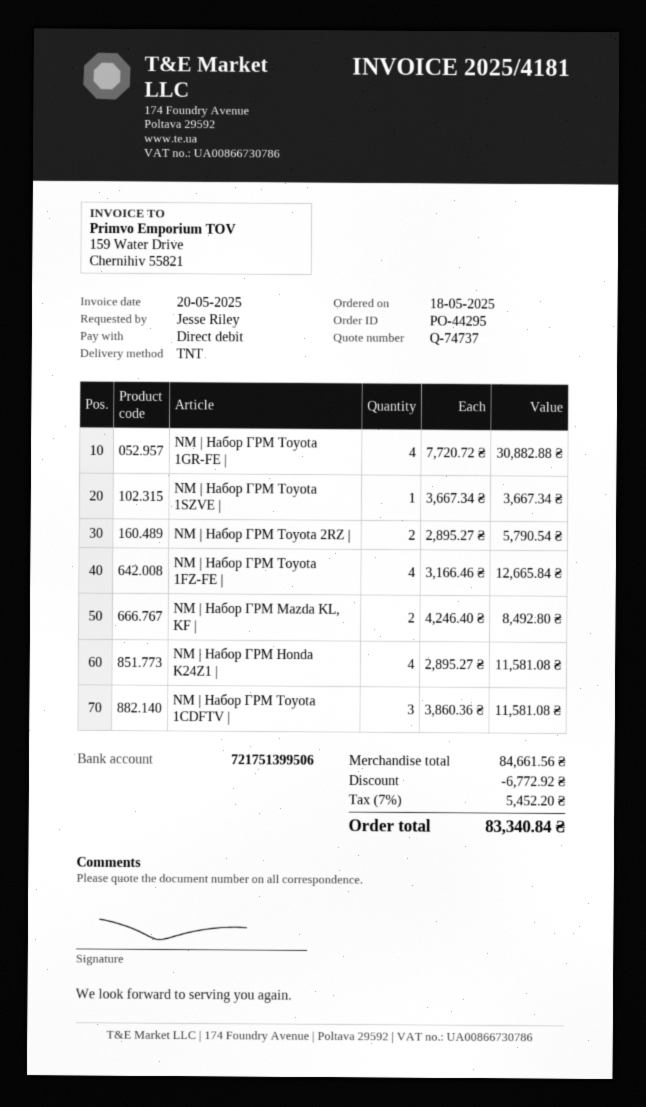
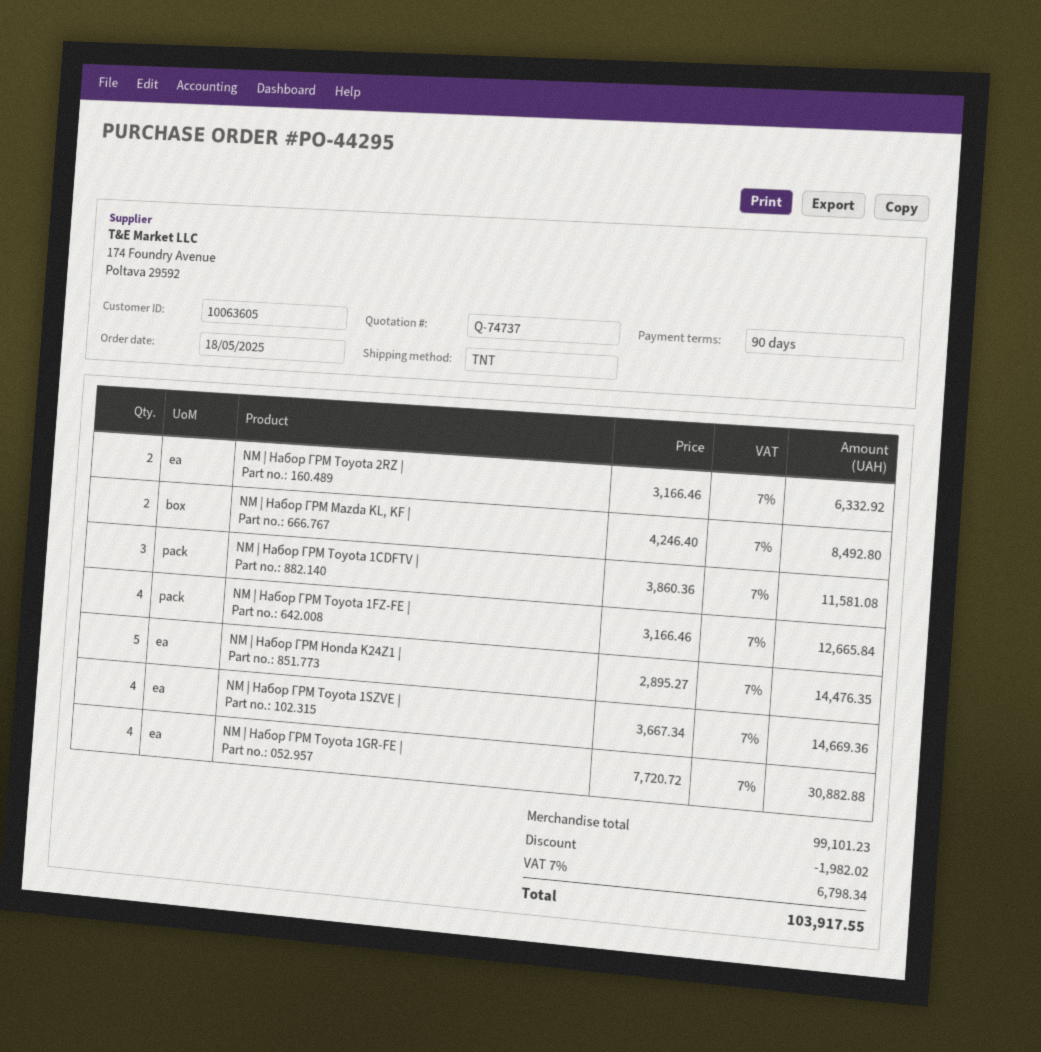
NM | Набор ГРМ Toyota 1SZVE |: 1 x 3667.34 = 3667.34 -> 4 x 3667.34 = 14669.36
NM | Набор ГРМ Toyota 2RZ |: 2 x 2895.27 = 5790.54 -> 2 x 3166.46 = 6332.92
NM | Набор ГРМ Honda K24Z1 |: 4 x 2895.27 = 11581.08 -> 5 x 2895.27 = 14476.35
subtotal: 84661.56 -> 99101.23
discount: 6772.92 -> 1982.02
tax: 7% = 5452.20 -> 7% = 6798.34
total: 83340.84 -> 103917.55

